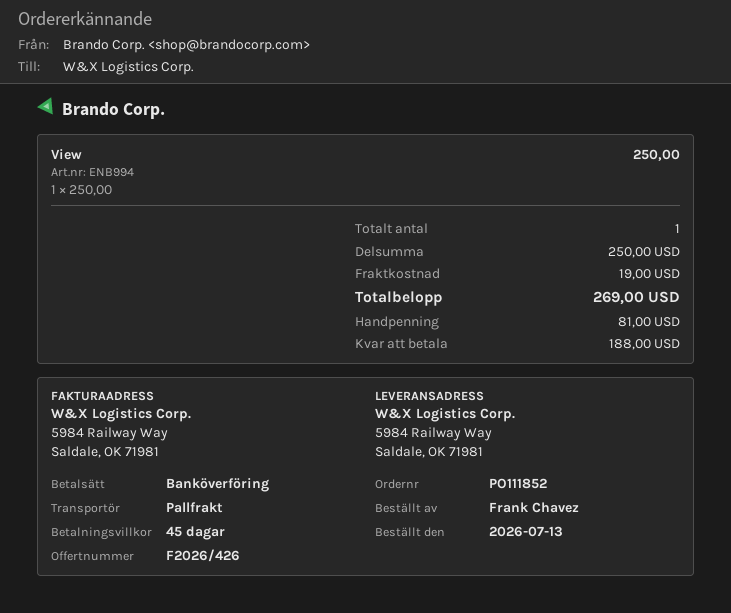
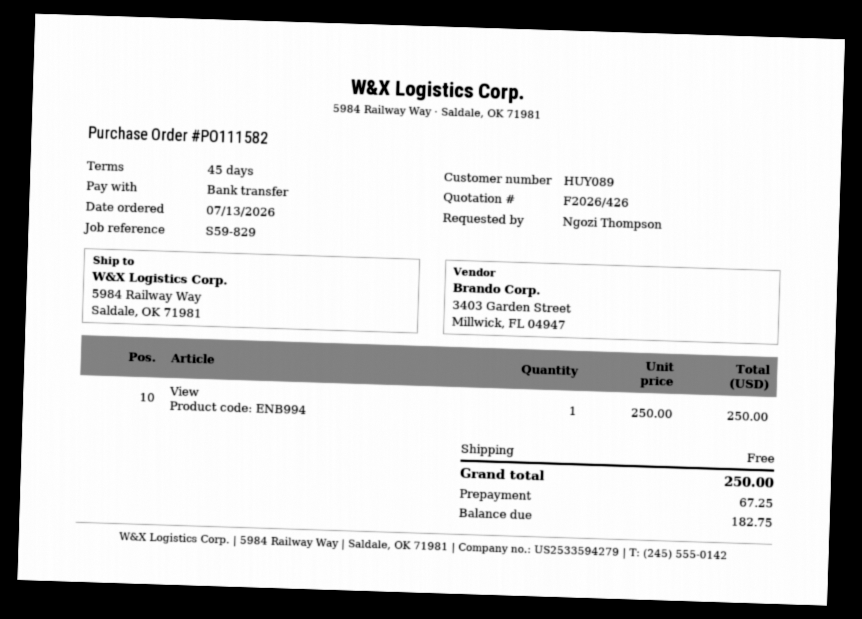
order number: PO111852 -> PO111582
ordered by: Frank Chavez -> Ngozi Thompson
shipping: 19.00 -> 0.00
total: 269.00 -> 250.00
deposit: 81.00 -> 67.25
balance: 188.00 -> 182.75

